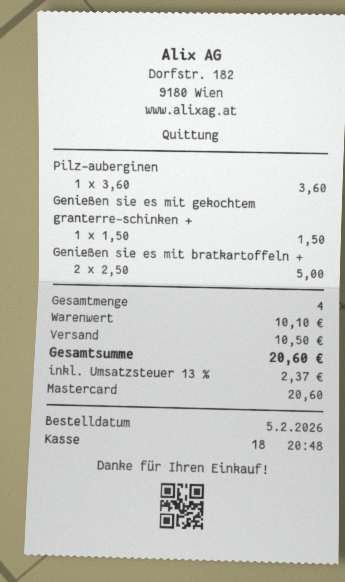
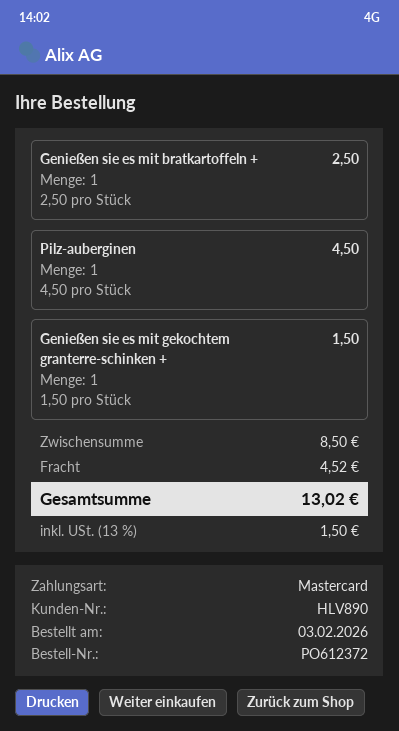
order date: 2026-02-05 -> 2026-02-03
Pilz-auberginen: 1 x 3.60 = 3.60 -> 1 x 4.50 = 4.50
Genießen sie es mit bratkartoffeln +: 2 x 2.50 = 5.00 -> 1 x 2.50 = 2.50
subtotal: 10.10 -> 8.50
shipping: 10.50 -> 4.52
tax: 13% = 2.37 -> 13% = 1.50
total: 20.60 -> 13.02

